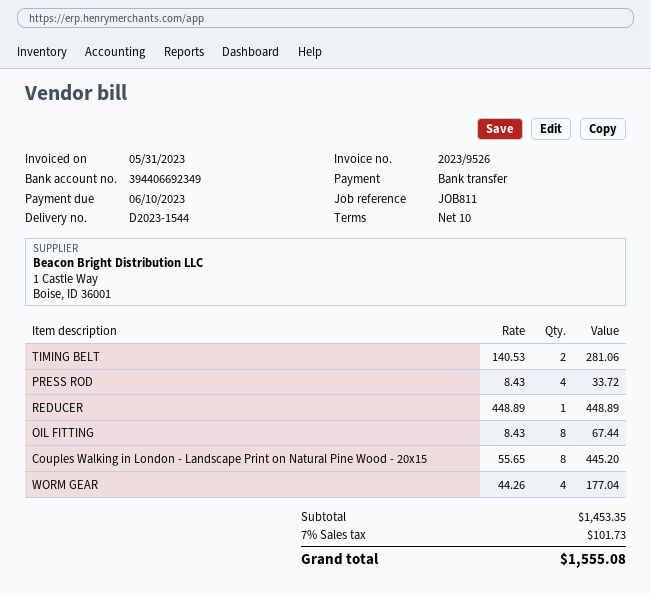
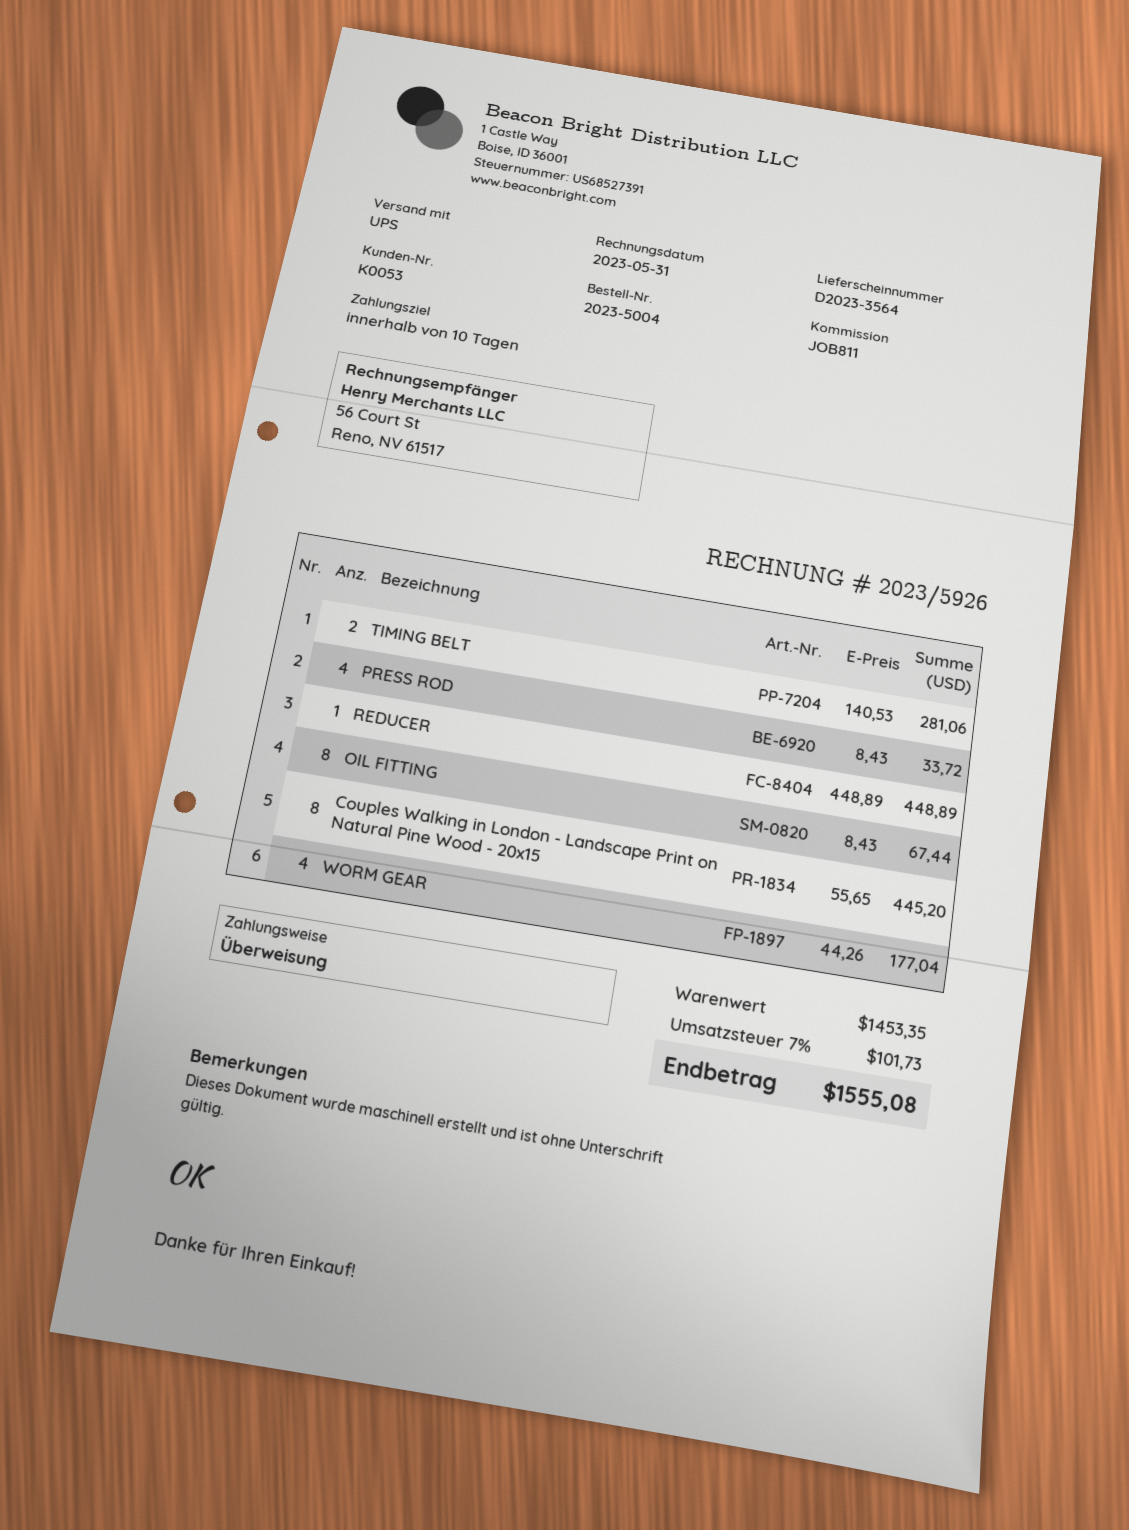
delivery note number: D2023-1544 -> D2023-3564
invoice number: 2023/9526 -> 2023/5926

